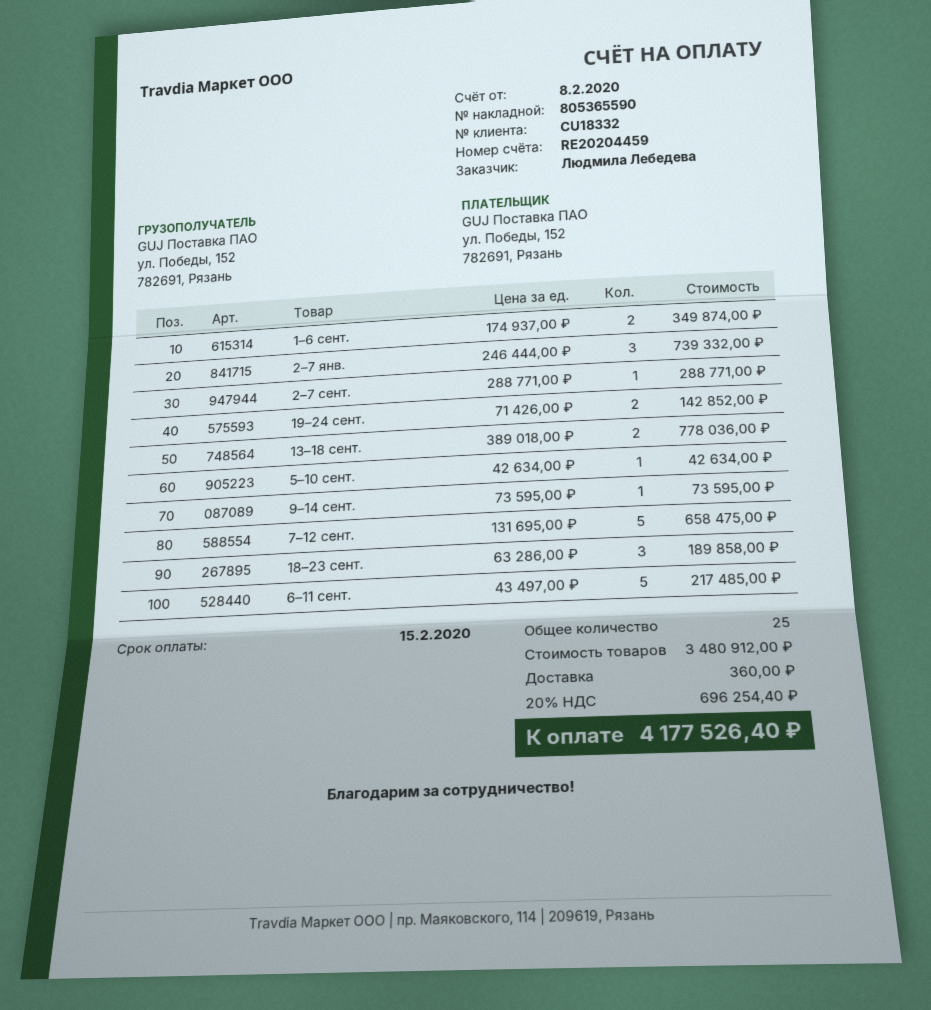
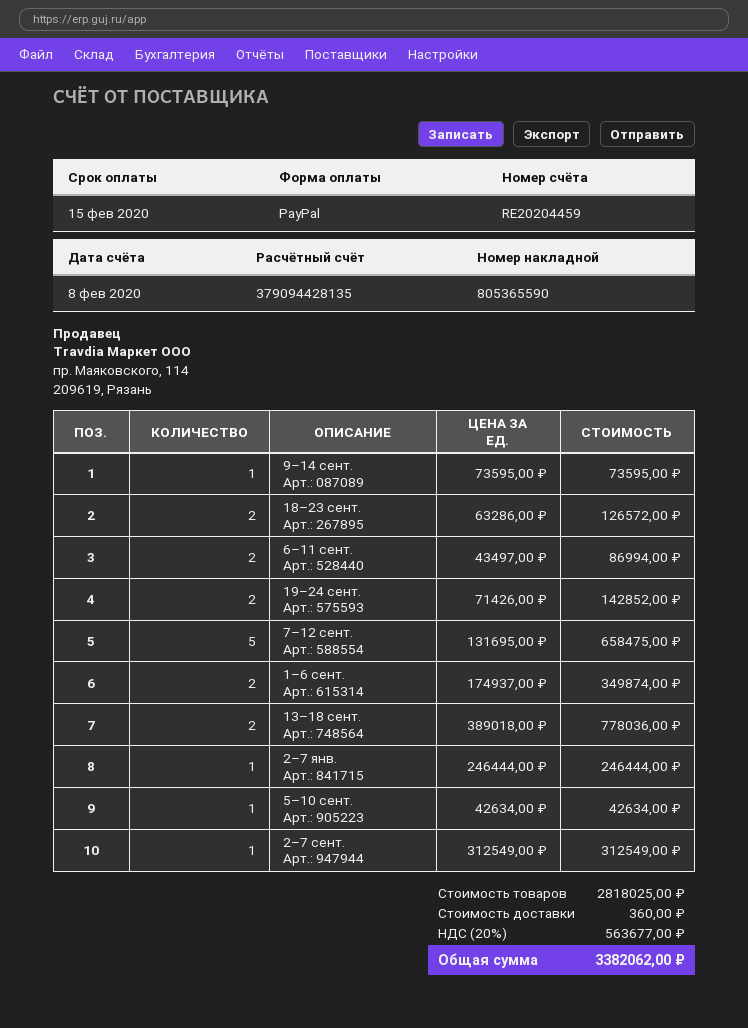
2–7 янв.: 3 x 246444.00 = 739332.00 -> 1 x 246444.00 = 246444.00
2–7 сент.: 1 x 288771.00 = 288771.00 -> 1 x 312549.00 = 312549.00
18–23 сент.: 3 x 63286.00 = 189858.00 -> 2 x 63286.00 = 126572.00
6–11 сент.: 5 x 43497.00 = 217485.00 -> 2 x 43497.00 = 86994.00
subtotal: 3480912.00 -> 2818025.00
tax: 20% = 696254.40 -> 20% = 563677.00
total: 4177526.40 -> 3382062.00

